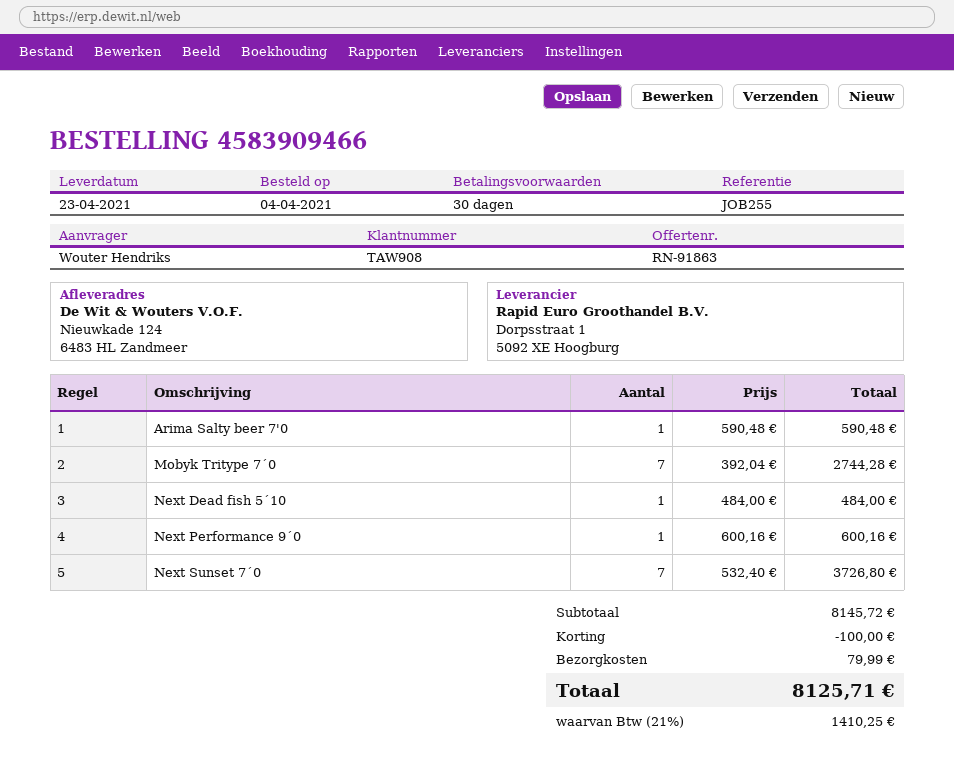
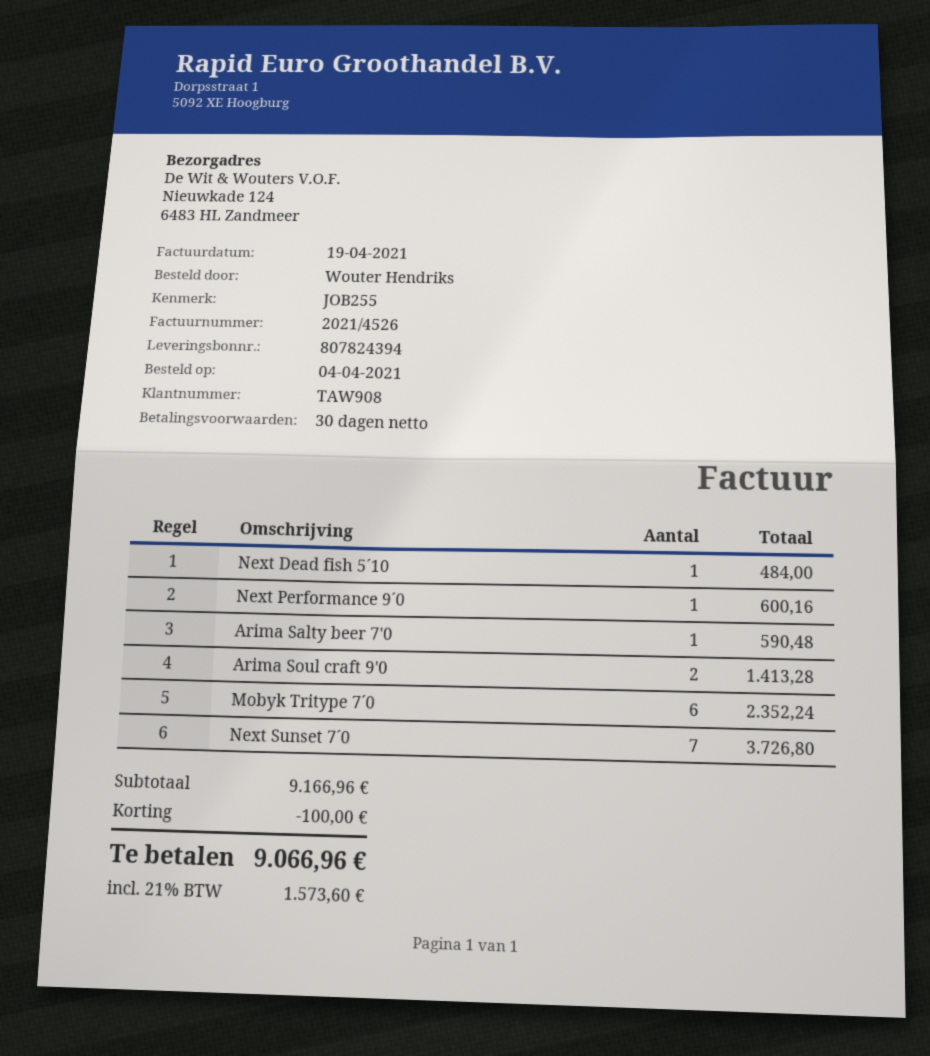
Mobyk Tritype 7´0: 7 for 2744.28 -> 6 for 2352.24
Arima Soul craft 9'0: none -> 2 for 1413.28
subtotal: 8145.72 -> 9166.96
shipping: 79.99 -> none
tax: 21% = 1410.25 -> 21% = 1573.60
total: 8125.71 -> 9066.96

